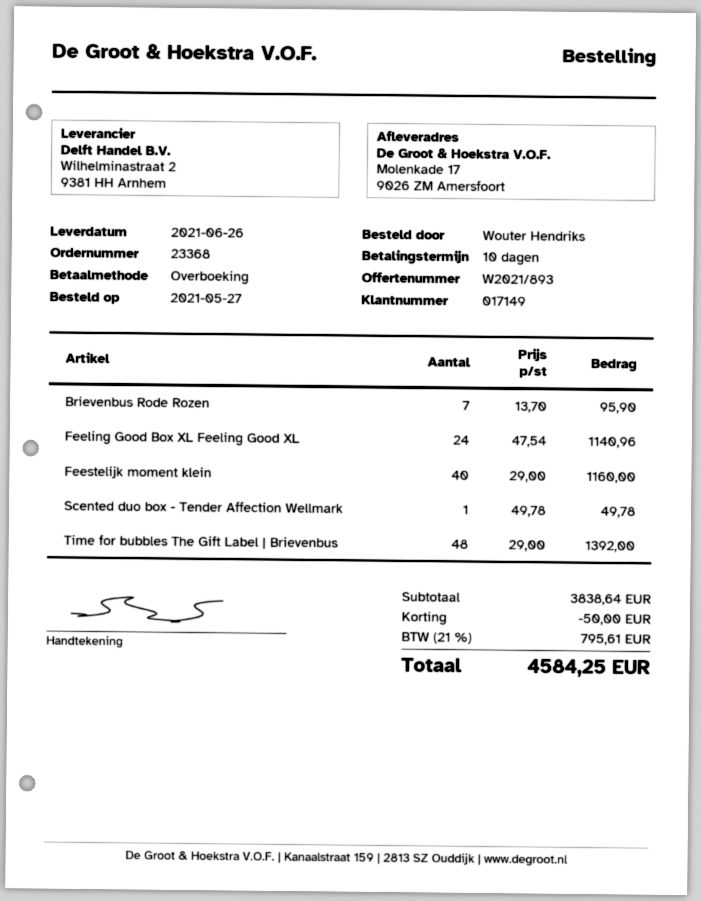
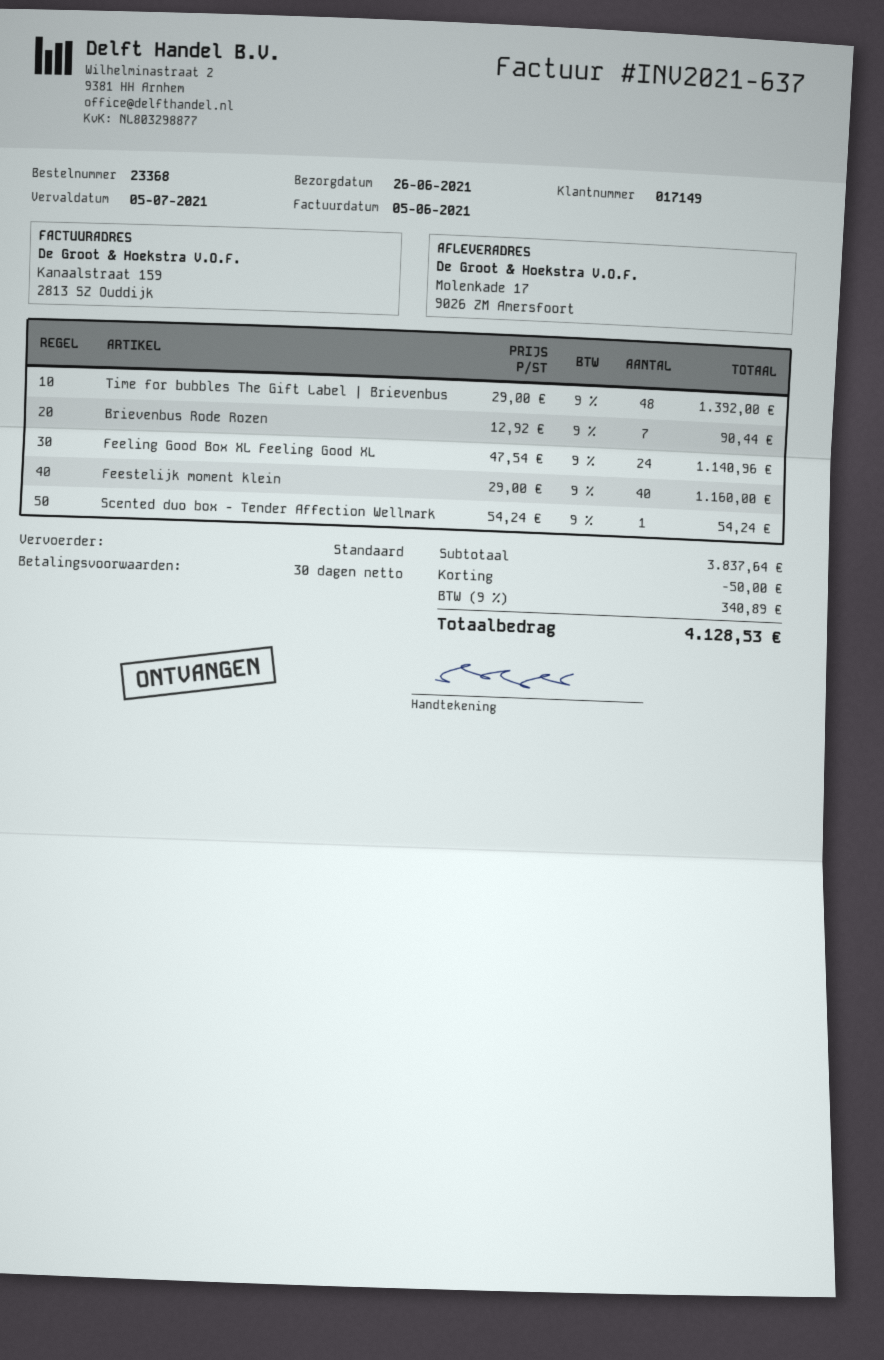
payment terms: 10 days -> 30 days
Brievenbus Rode Rozen: 7 x 13.70 = 95.90 -> 7 x 12.92 = 90.44
Scented duo box - Tender Affection Wellmark: 1 x 49.78 = 49.78 -> 1 x 54.24 = 54.24
subtotal: 3838.64 -> 3837.64
tax: 21% = 795.61 -> 9% = 340.89
total: 4584.25 -> 4128.53

